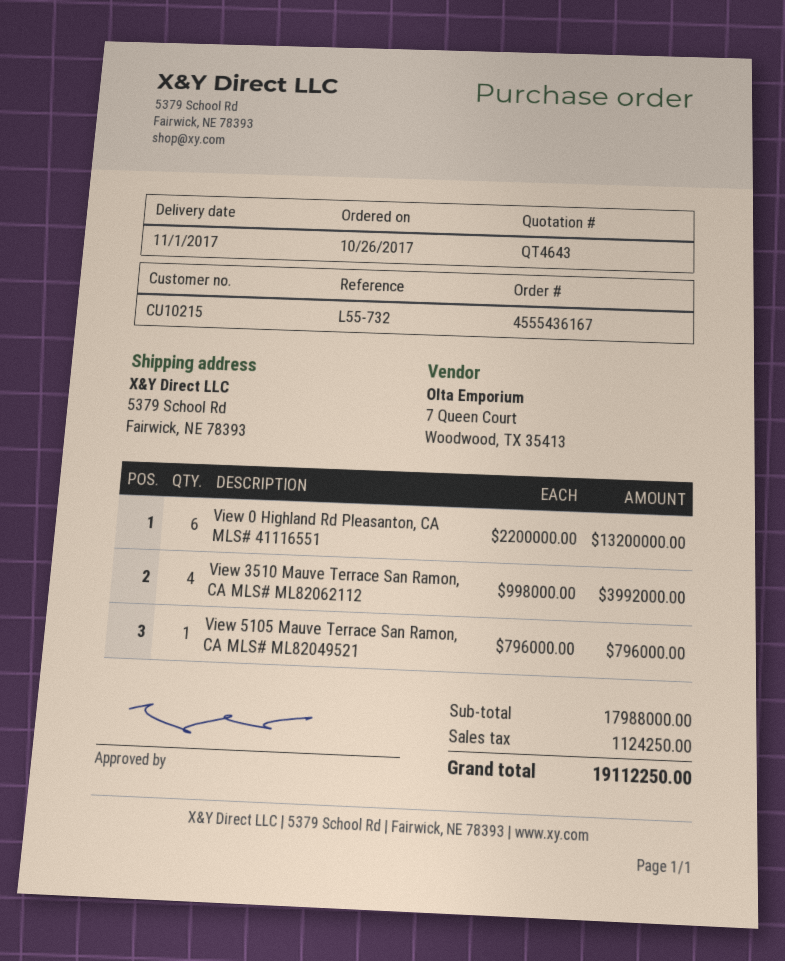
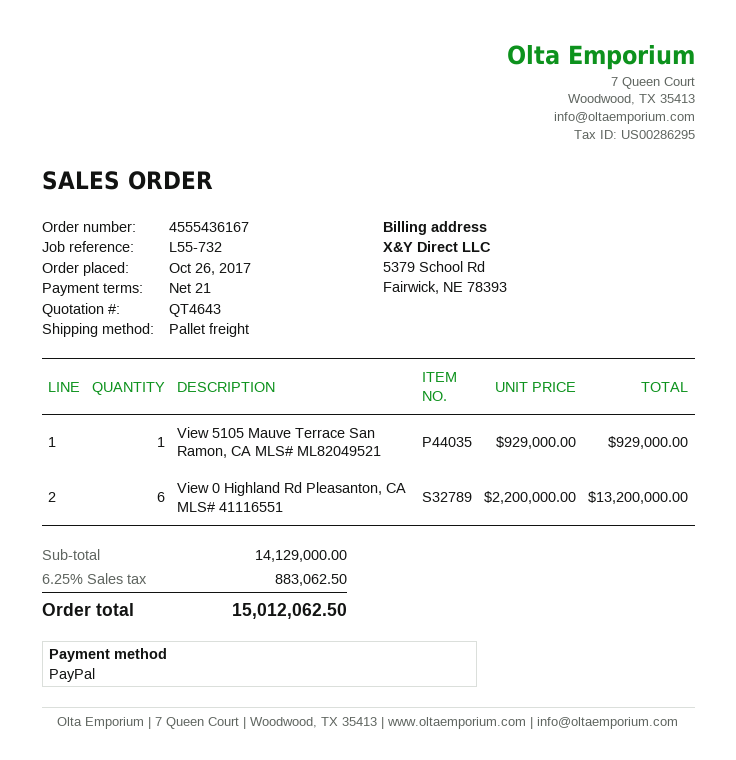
View 3510 Mauve Terrace San Ramon, CA MLS# ML82062112: 4 x 998000.00 = 3992000.00 -> none
View 5105 Mauve Terrace San Ramon, CA MLS# ML82049521: 1 x 796000.00 = 796000.00 -> 1 x 929000.00 = 929000.00
subtotal: 17988000.00 -> 14129000.00
tax: 1124250.00 -> 883062.50
total: 19112250.00 -> 15012062.50

